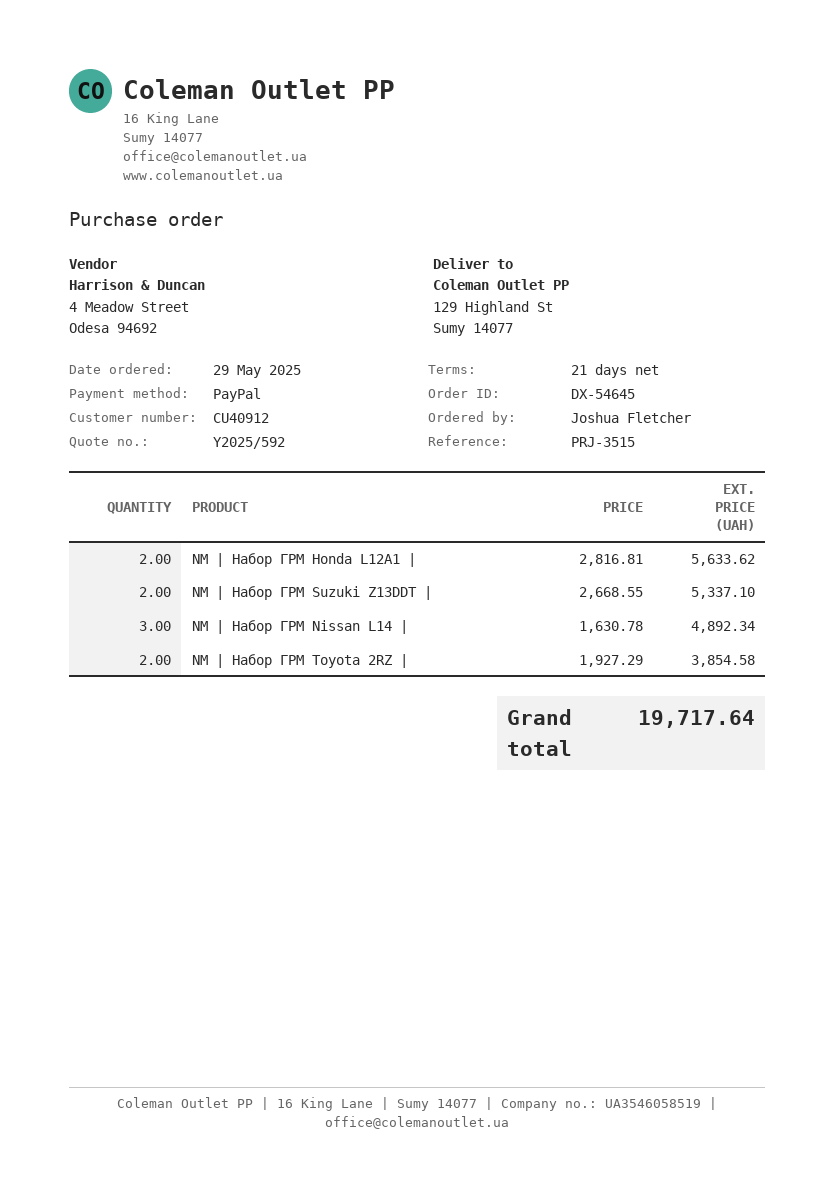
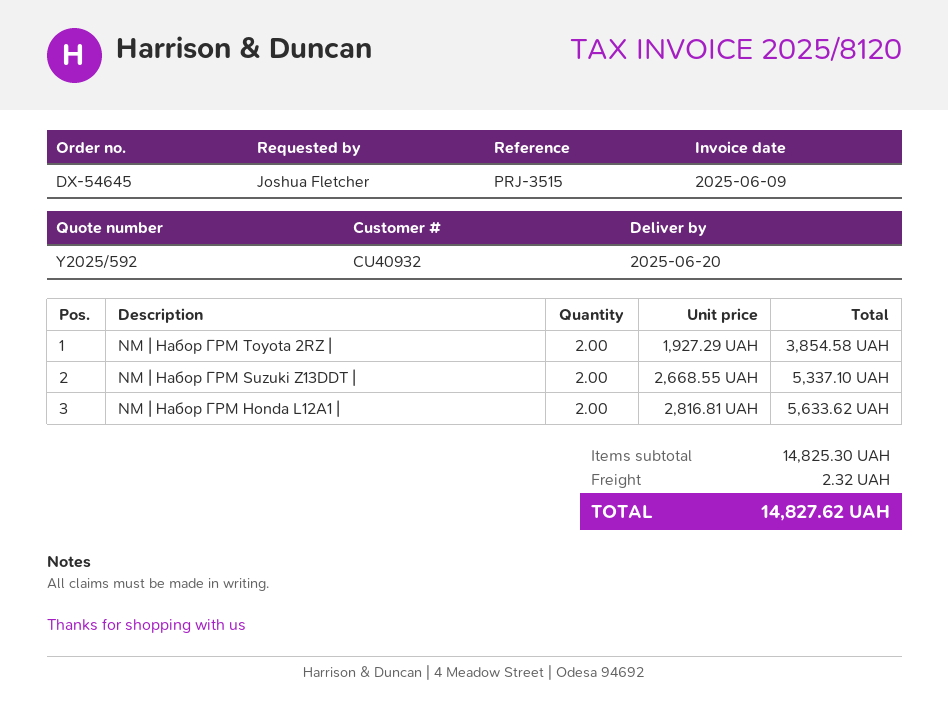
customer number: CU40912 -> CU40932
NM | Набор ГРМ Nissan L14 |: 3 x 1630.78 = 4892.34 -> none
shipping: none -> 2.32
total: 19717.64 -> 14827.62

